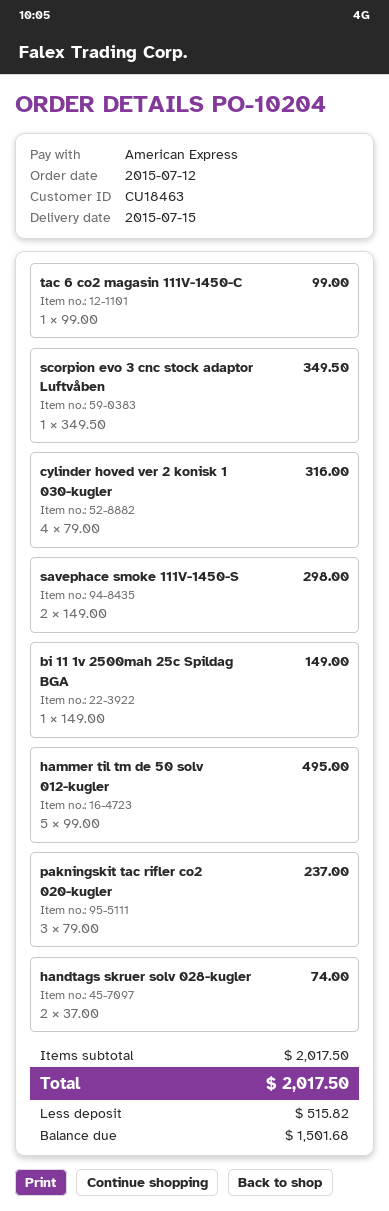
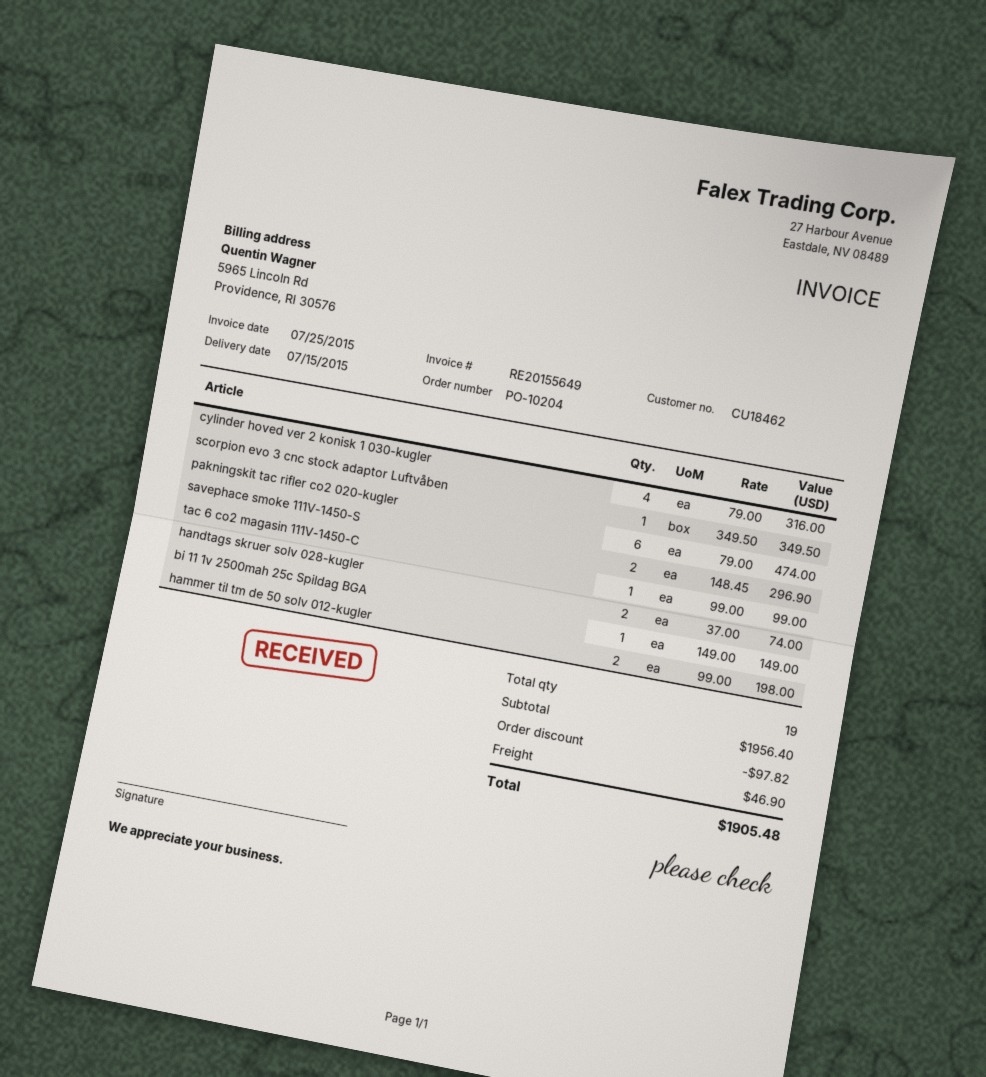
customer number: CU18463 -> CU18462
savephace smoke 111V-1450-S: 2 x 149.00 = 298.00 -> 2 x 148.45 = 296.90
hammer til tm de 50 solv 012-kugler: 5 x 99.00 = 495.00 -> 2 x 99.00 = 198.00
pakningskit tac rifler co2 020-kugler: 3 x 79.00 = 237.00 -> 6 x 79.00 = 474.00
subtotal: 2017.50 -> 1956.40
discount: none -> 97.82
shipping: none -> 46.90
total: 2017.50 -> 1905.48

